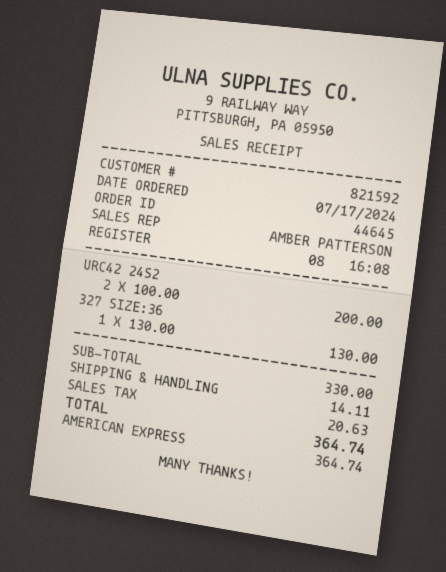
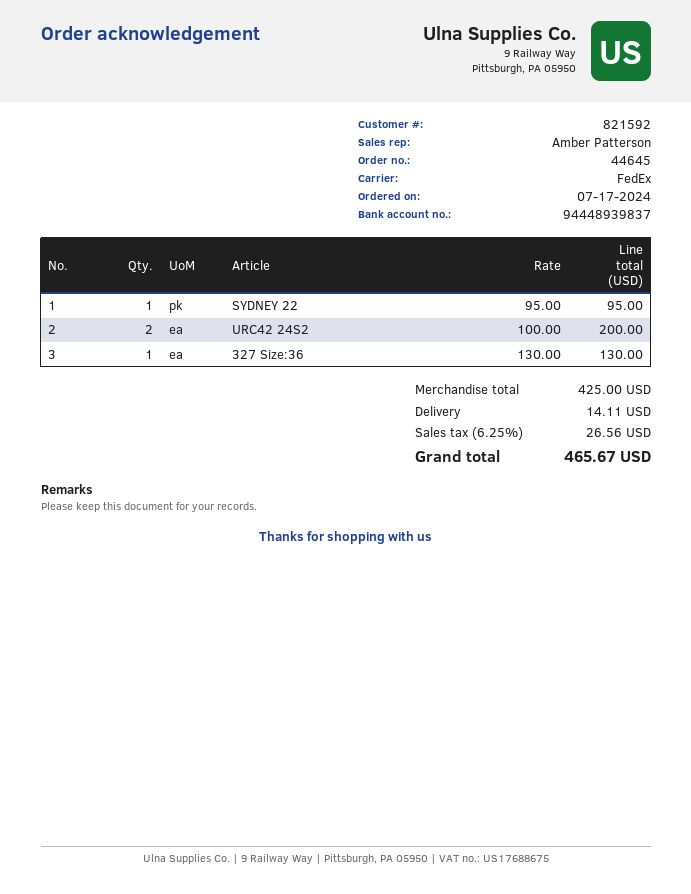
SYDNEY 22: none -> 1 x 95.00 = 95.00
subtotal: 330.00 -> 425.00
tax: 20.63 -> 26.56
total: 364.74 -> 465.67

